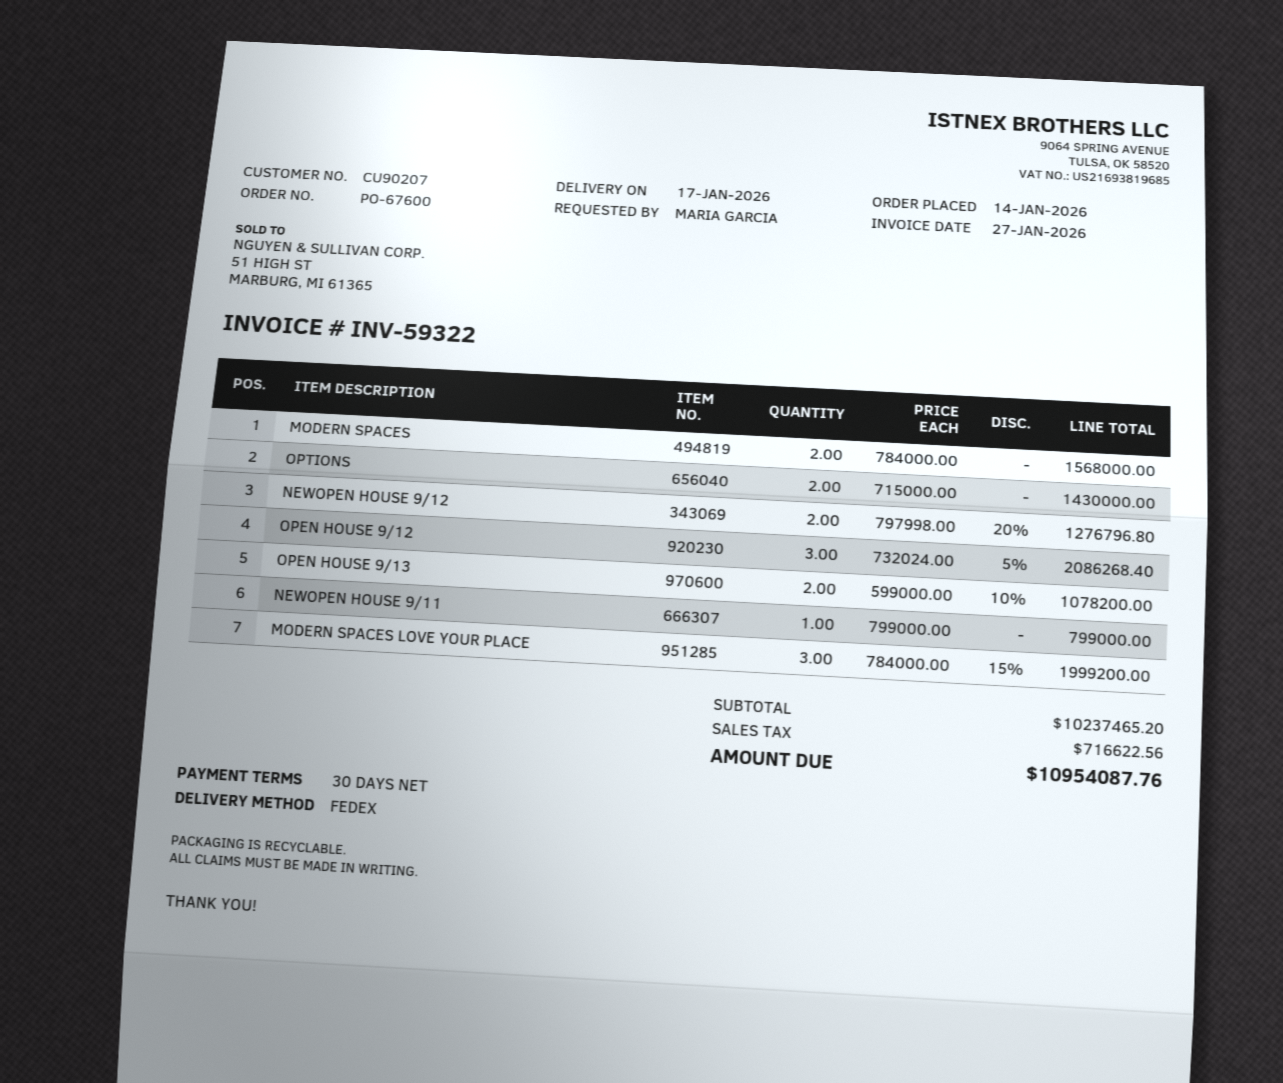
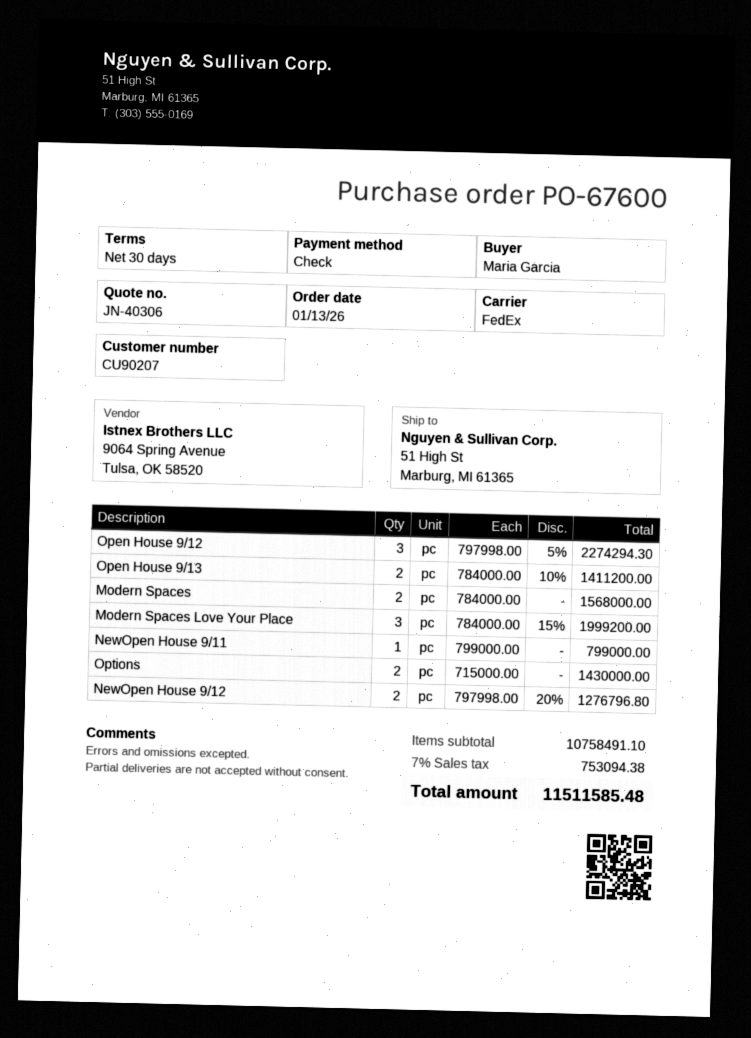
order date: 2026-01-14 -> 2026-01-13
OPEN HOUSE 9/12: 3 x 732024.00 - 5% = 2086268.40 -> 3 x 797998.00 - 5% = 2274294.30
OPEN HOUSE 9/13: 2 x 599000.00 - 10% = 1078200.00 -> 2 x 784000.00 - 10% = 1411200.00
subtotal: 10237465.20 -> 10758491.10
tax: 716622.56 -> 753094.38
total: 10954087.76 -> 11511585.48

